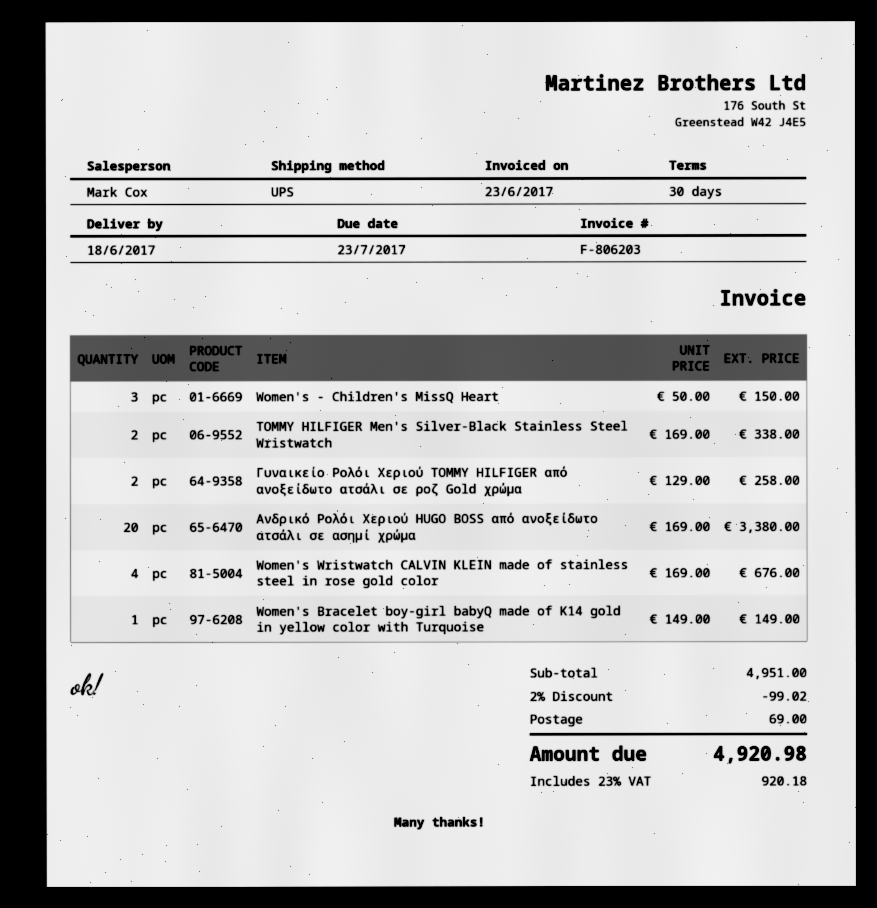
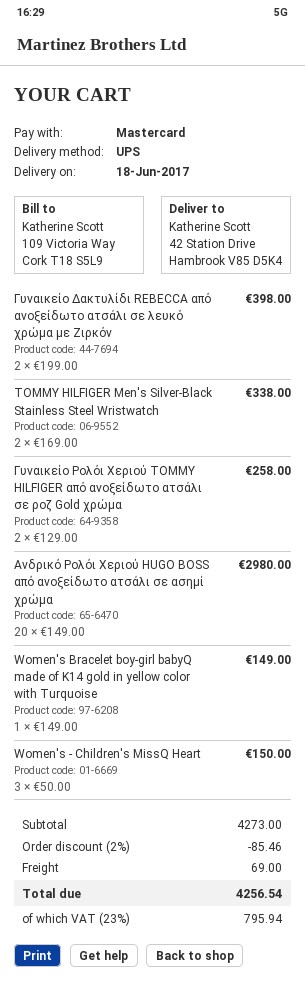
Ανδρικό Ρολόι Χεριού HUGO BOSS από ανοξείδωτο ατσάλι σε ασημί χρώμα: 20 x 169.00 = 3380.00 -> 20 x 149.00 = 2980.00
Women's Wristwatch CALVIN KLEIN made of stainless steel in rose gold color: 4 x 169.00 = 676.00 -> none
Γυναικείο Δακτυλίδι REBECCA από ανοξείδωτο ατσάλι σε λευκό χρώμα με Ζιρκόν: none -> 2 x 199.00 = 398.00
subtotal: 4951.00 -> 4273.00
discount: 2% = 99.02 -> 2% = 85.46
tax: 23% = 920.18 -> 23% = 795.94
total: 4920.98 -> 4256.54

